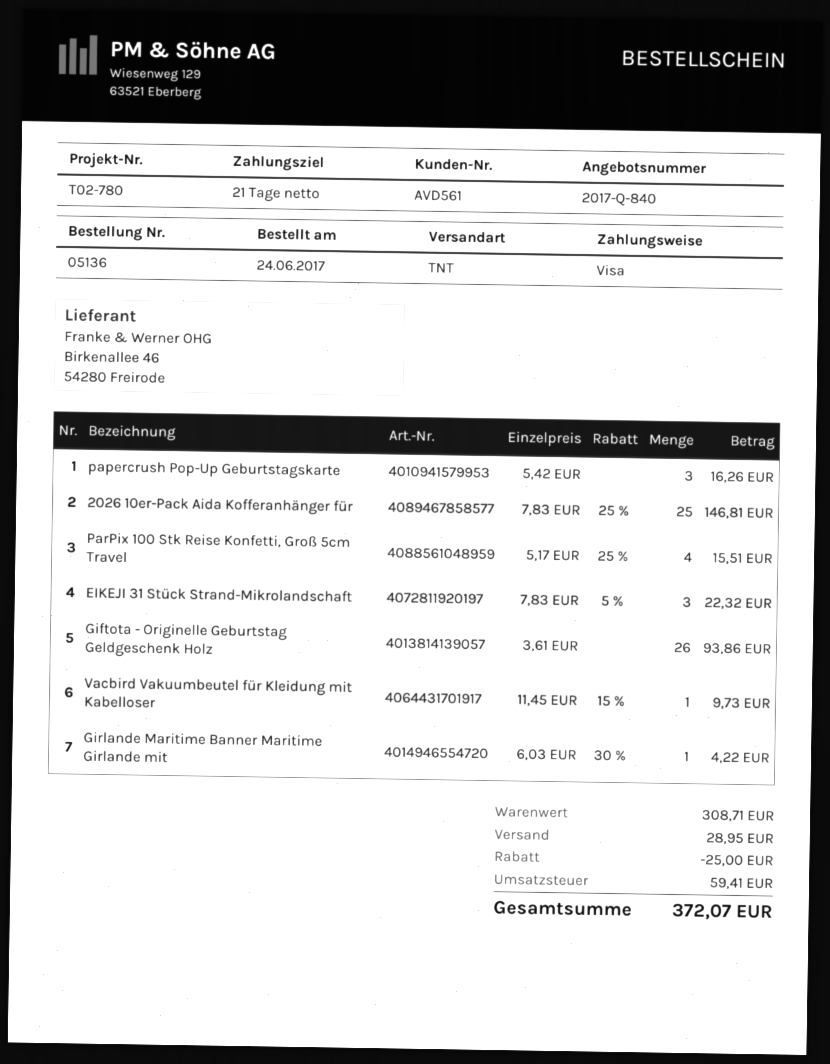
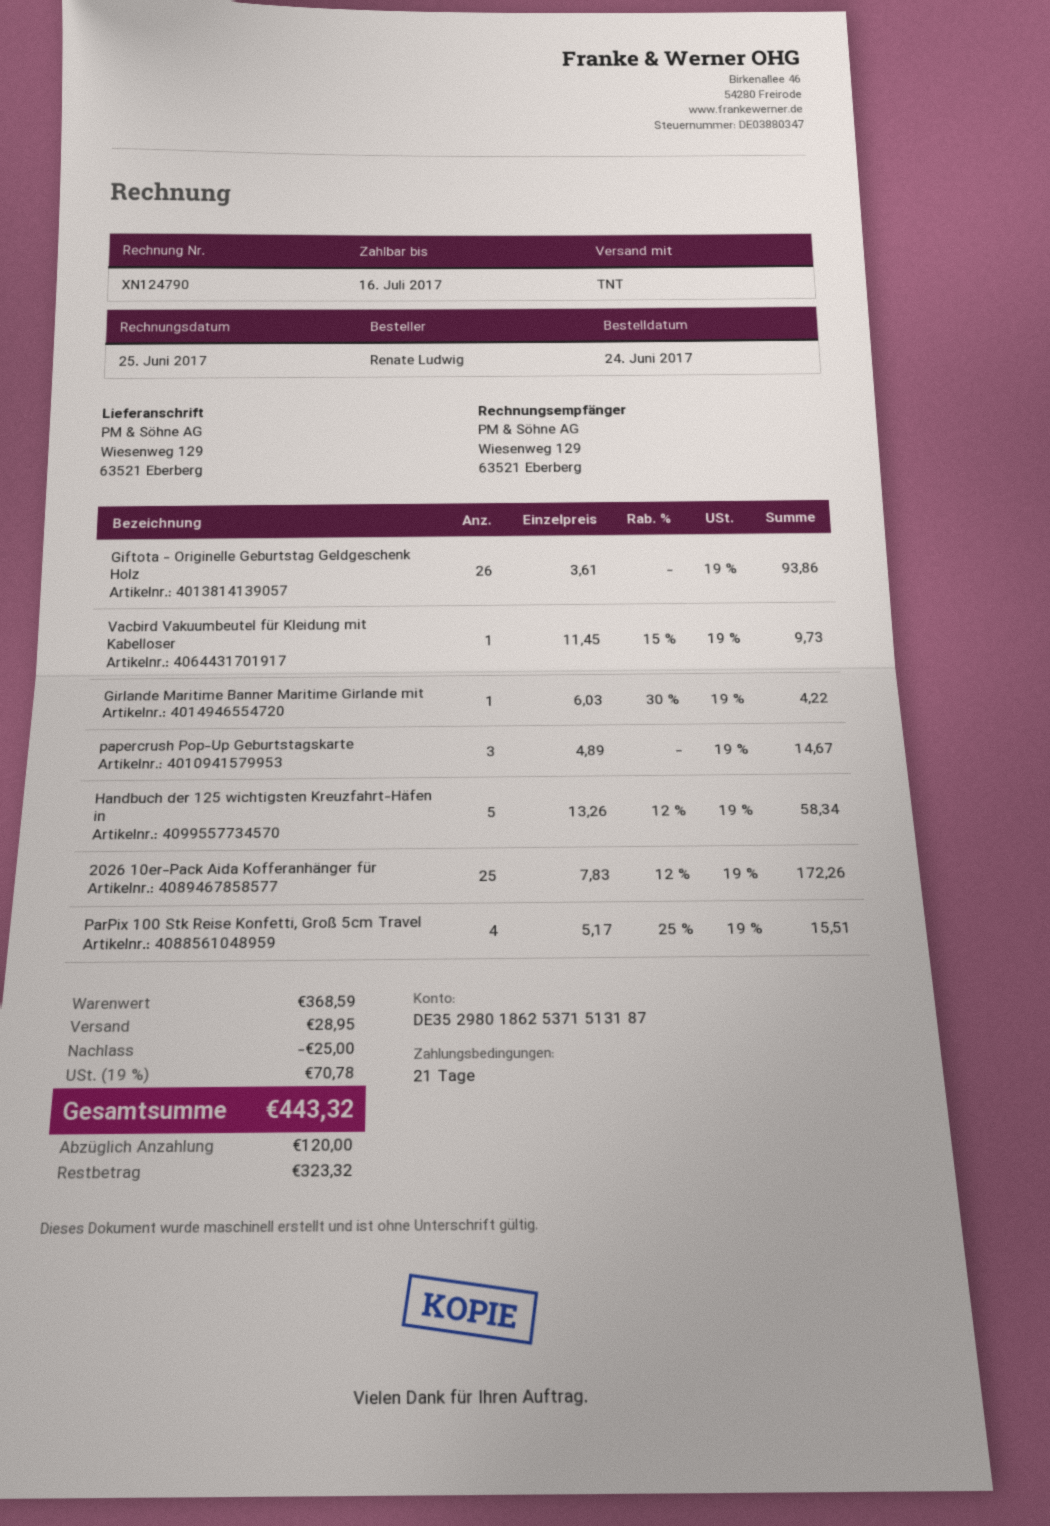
papercrush Pop-Up Geburtstagskarte: 3 x 5.42 = 16.26 -> 3 x 4.89 = 14.67
2026 10er-Pack Aida Kofferanhänger für: 25 x 7.83 - 25% = 146.81 -> 25 x 7.83 - 12% = 172.26
EIKEJI 31 Stück Strand-Mikrolandschaft: 3 x 7.83 - 5% = 22.32 -> none
Handbuch der 125 wichtigsten Kreuzfahrt-Häfen in: none -> 5 x 13.26 - 12% = 58.34
subtotal: 308.71 -> 368.59
tax: 59.41 -> 70.78
total: 372.07 -> 443.32

